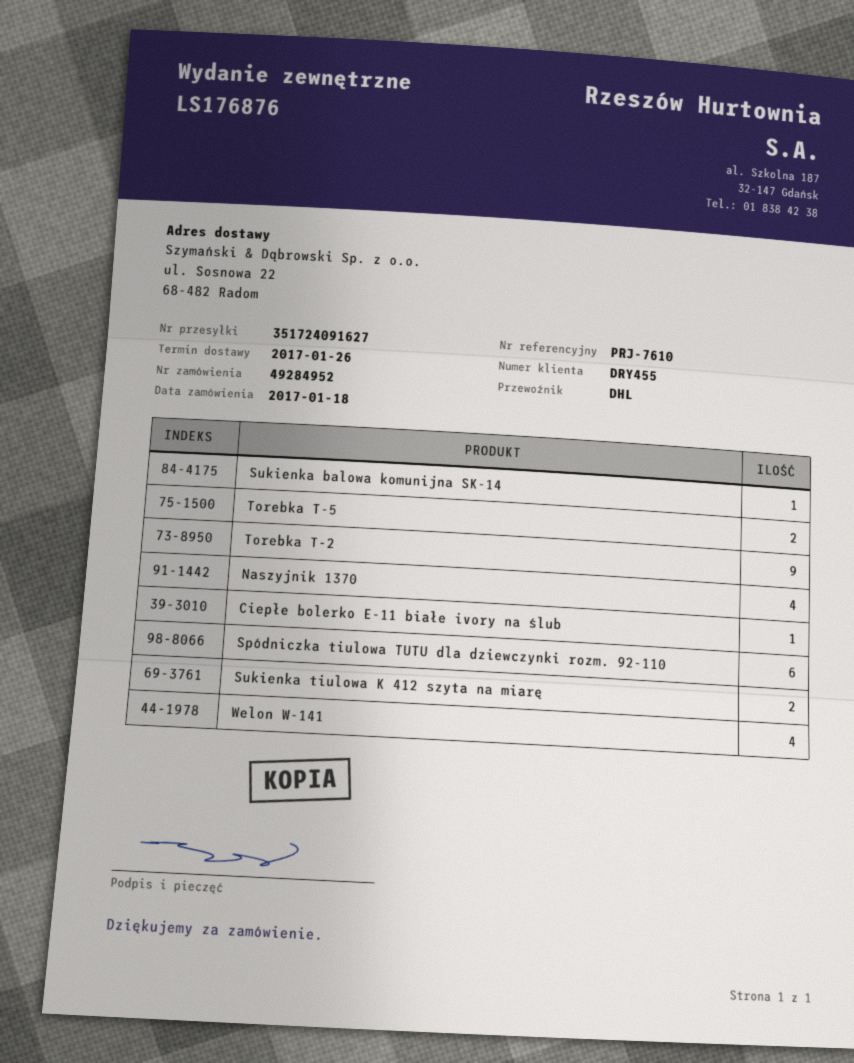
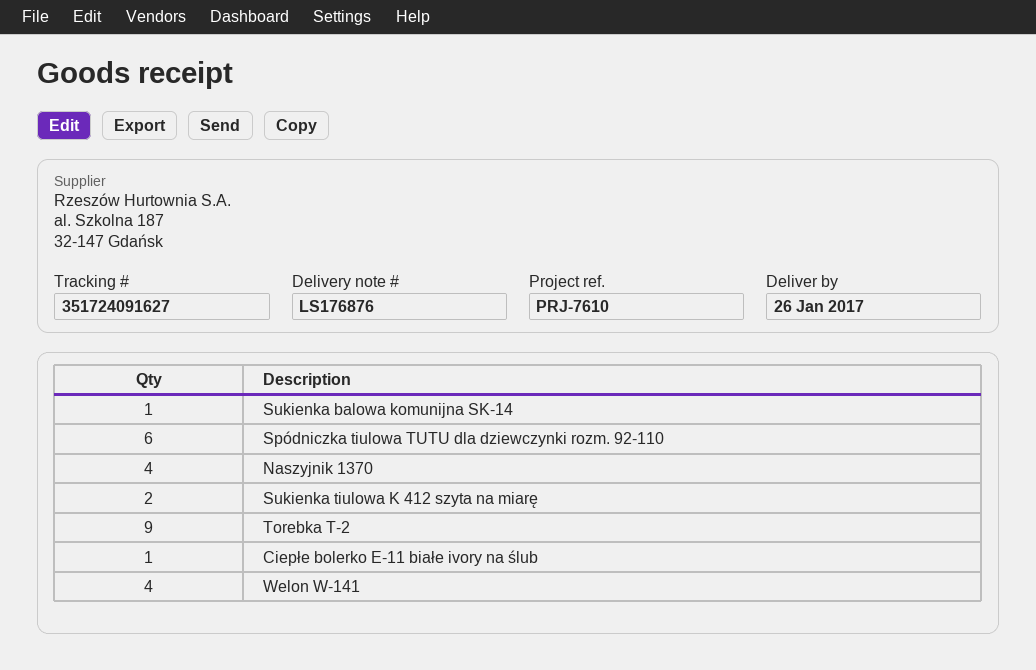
Torebka T-5: 2 -> none

